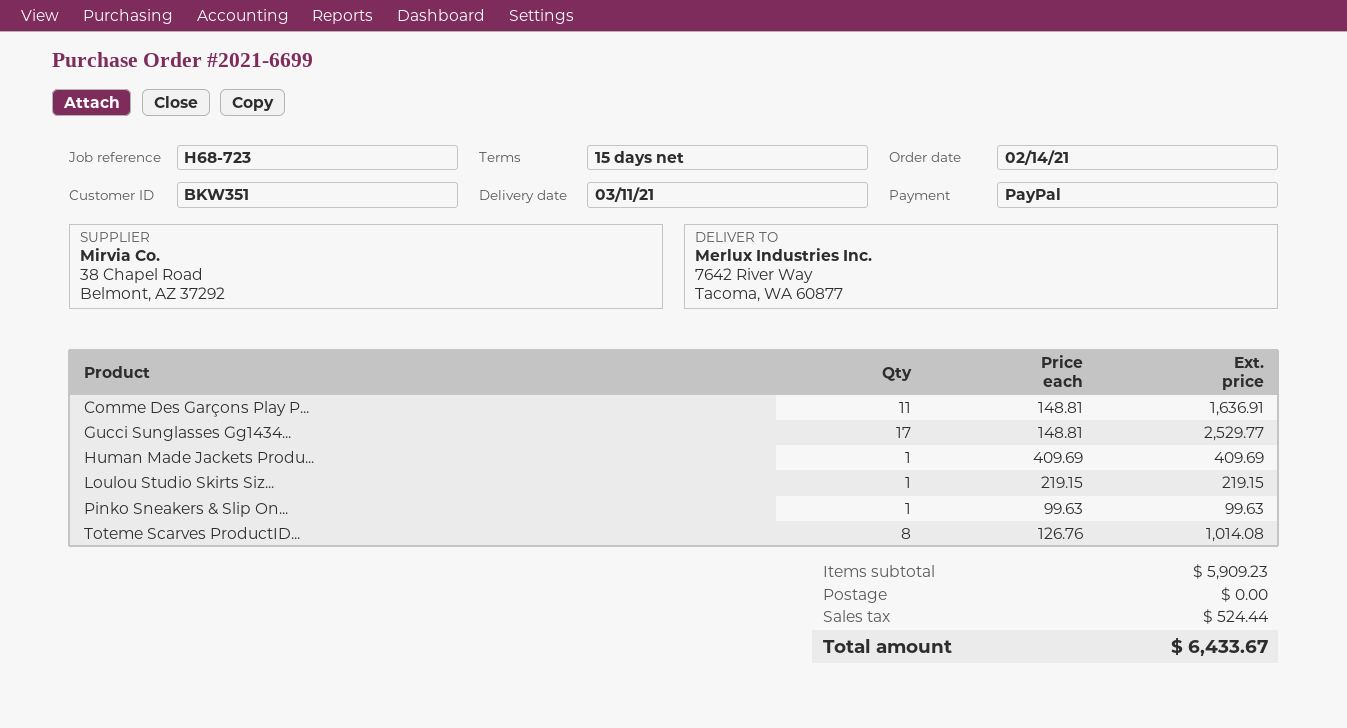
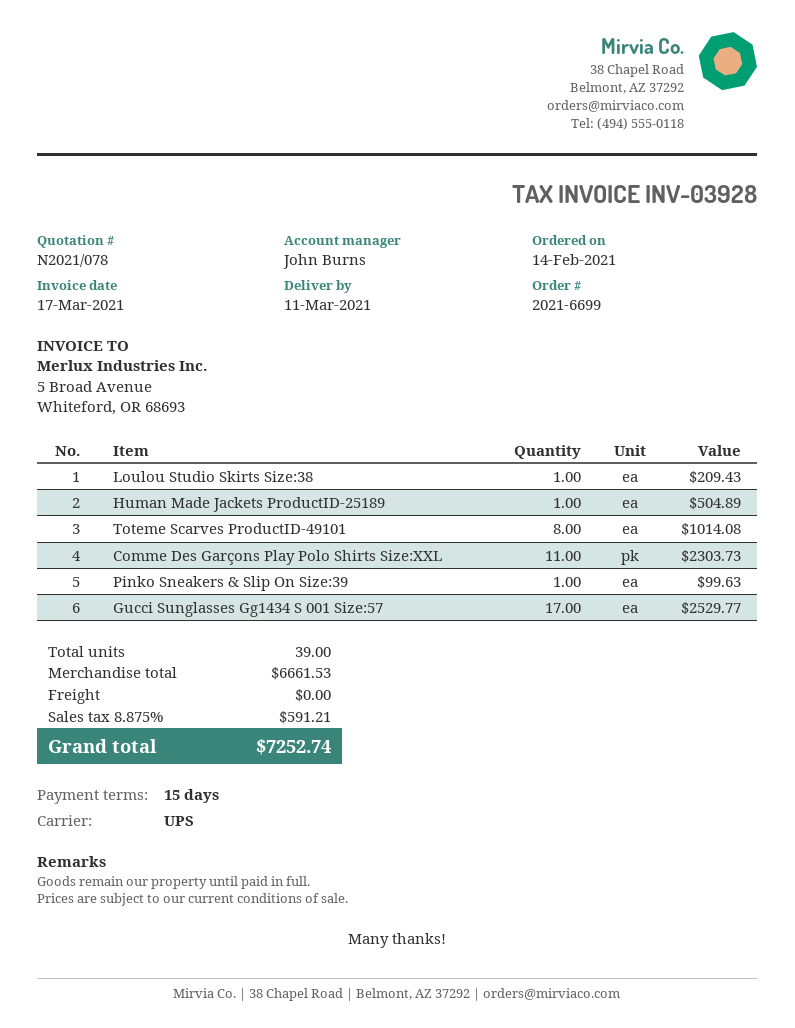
Comme Des Garçons Play P...: 11 for 1636.91 -> 11 for 2303.73
Human Made Jackets Produ...: 1 for 409.69 -> 1 for 504.89
Loulou Studio Skirts Siz...: 1 for 219.15 -> 1 for 209.43
subtotal: 5909.23 -> 6661.53
tax: 524.44 -> 591.21
total: 6433.67 -> 7252.74

